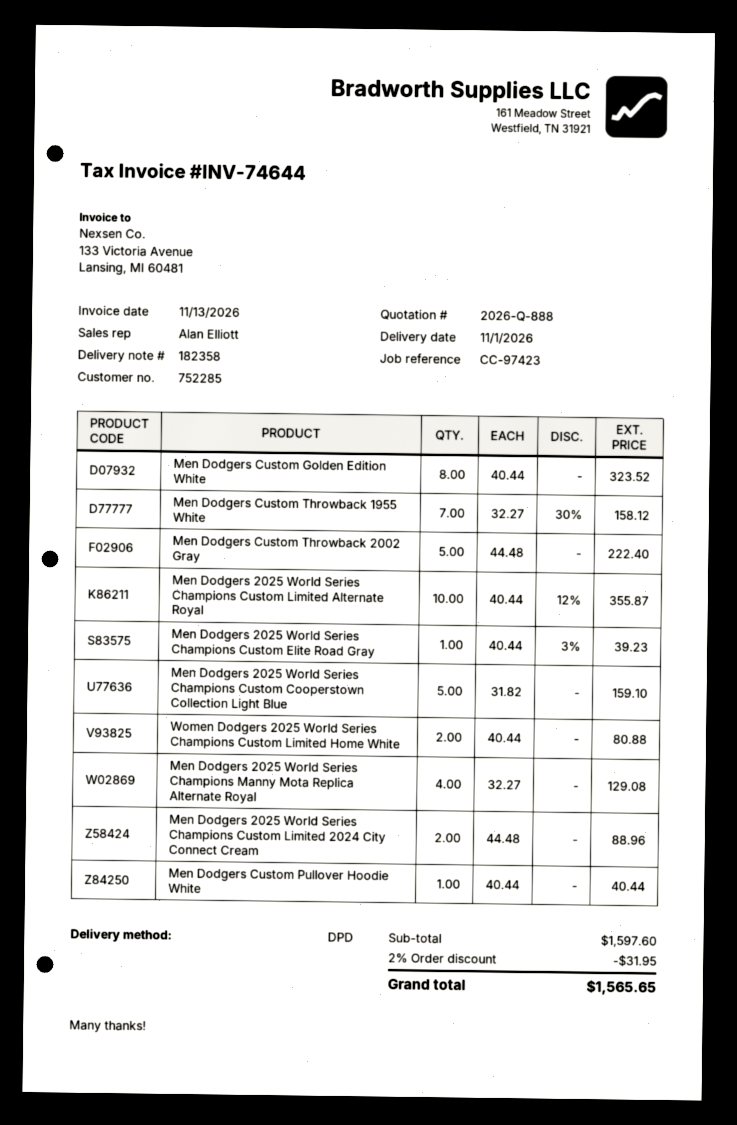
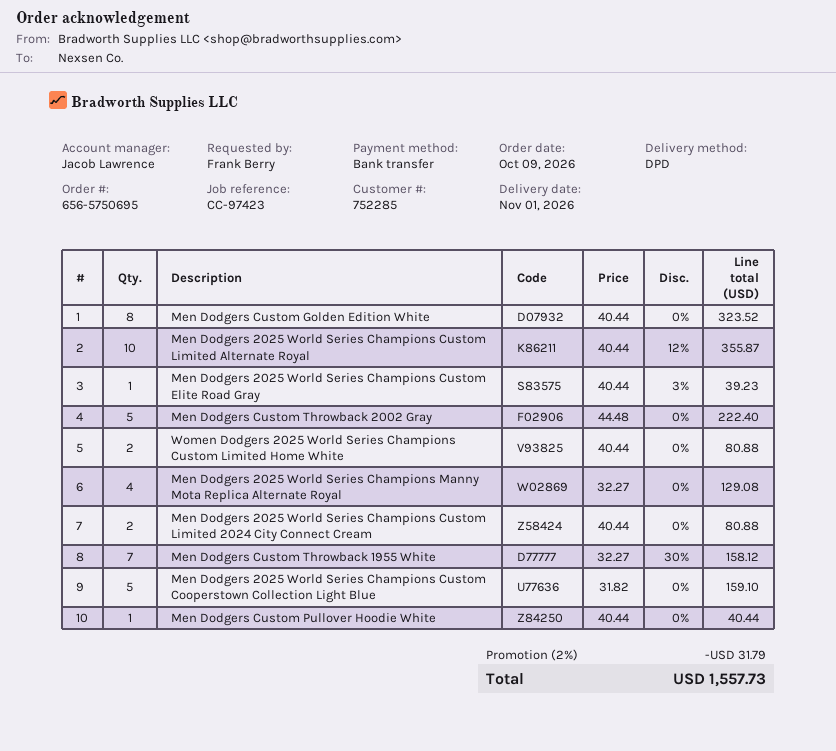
sales rep: Alan Elliott -> Jacob Lawrence
Men Dodgers 2025 World Series Champions Custom Limited 2024 City Connect Cream: 2 x 44.48 = 88.96 -> 2 x 40.44 = 80.88
discount: 2% = 31.95 -> 2% = 31.79
total: 1565.65 -> 1557.73

